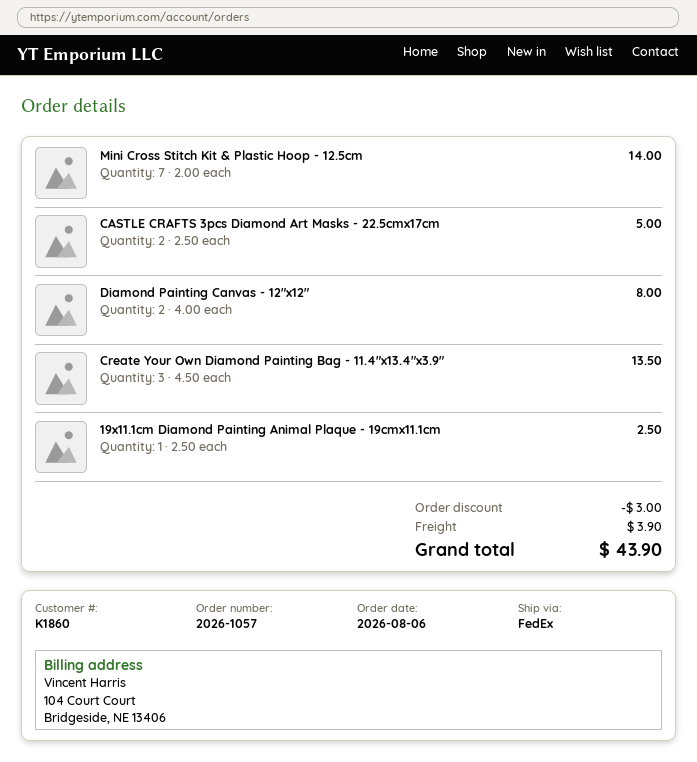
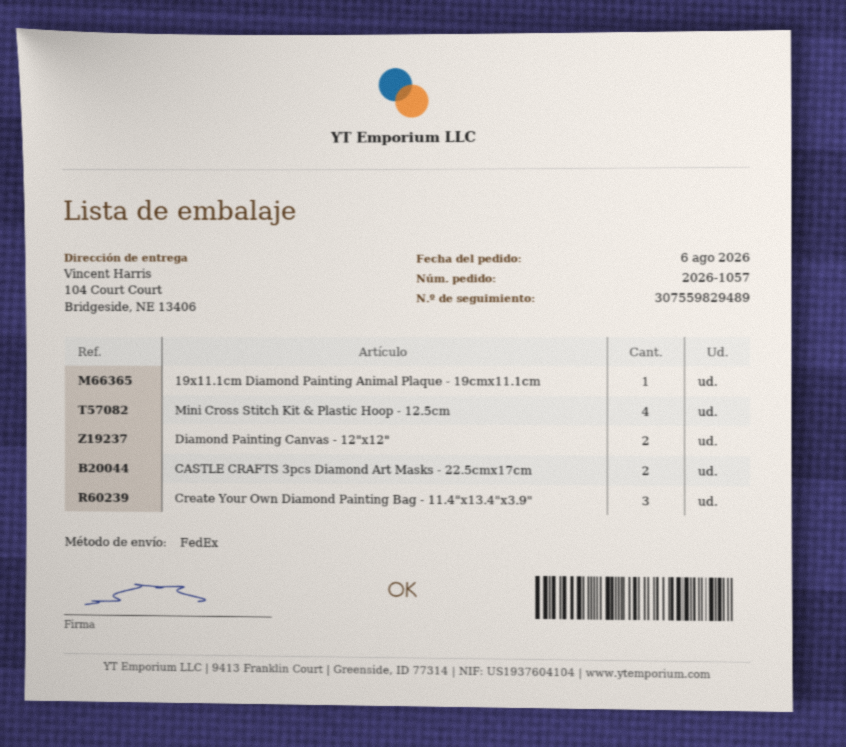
Mini Cross Stitch Kit & Plastic Hoop - 12.5cm: 7 -> 4

